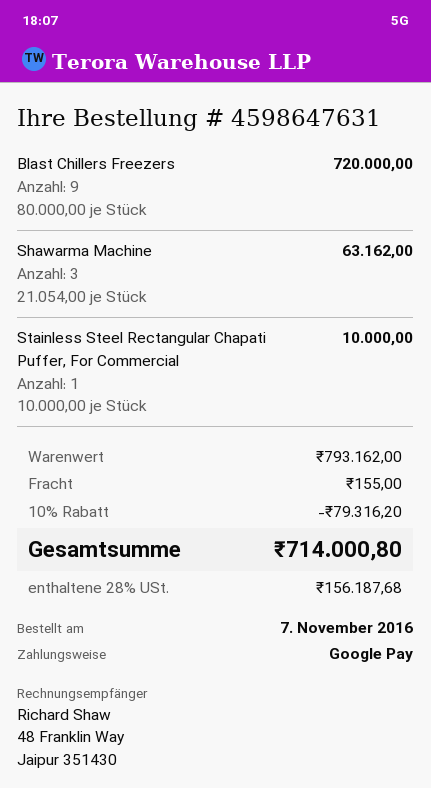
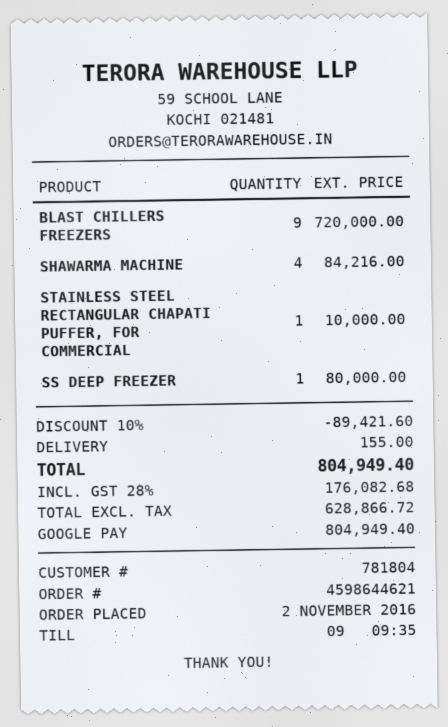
order number: 4598647631 -> 4598644621
order date: 2016-11-07 -> 2016-11-02
Shawarma Machine: 3 for 63162.00 -> 4 for 84216.00
SS DEEP FREEZER: none -> 1 for 80000.00
discount: 10% = 79316.20 -> 10% = 89421.60
tax: 28% = 156187.68 -> 28% = 176082.68
total: 714000.80 -> 804949.40

